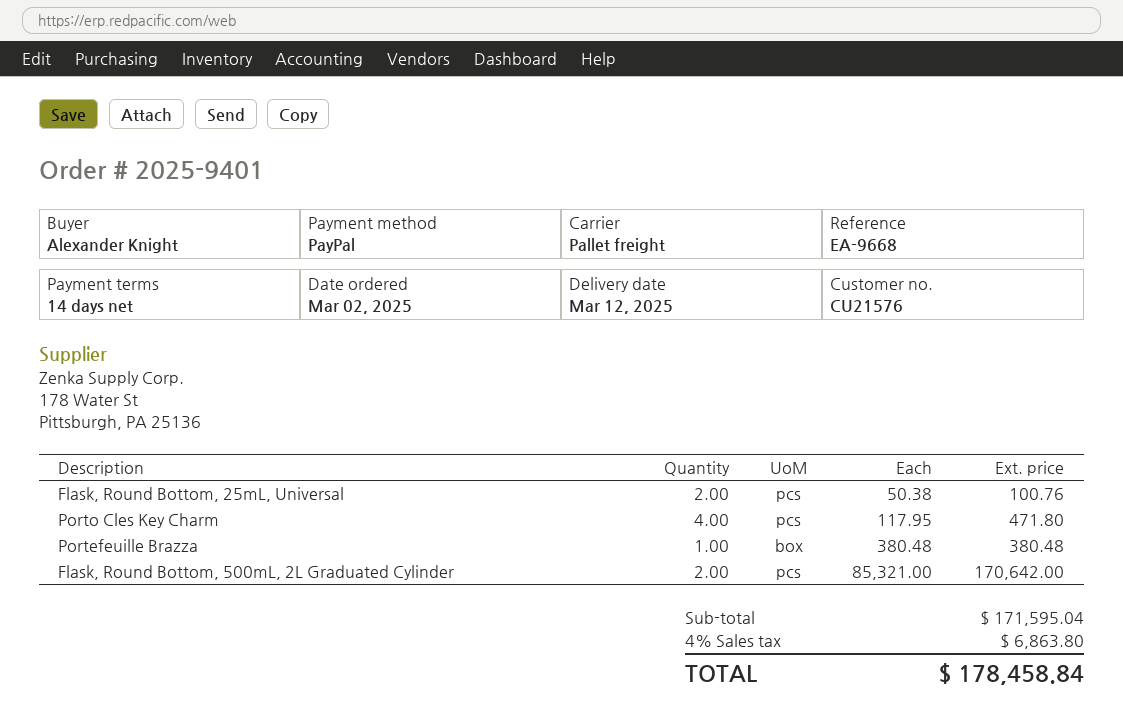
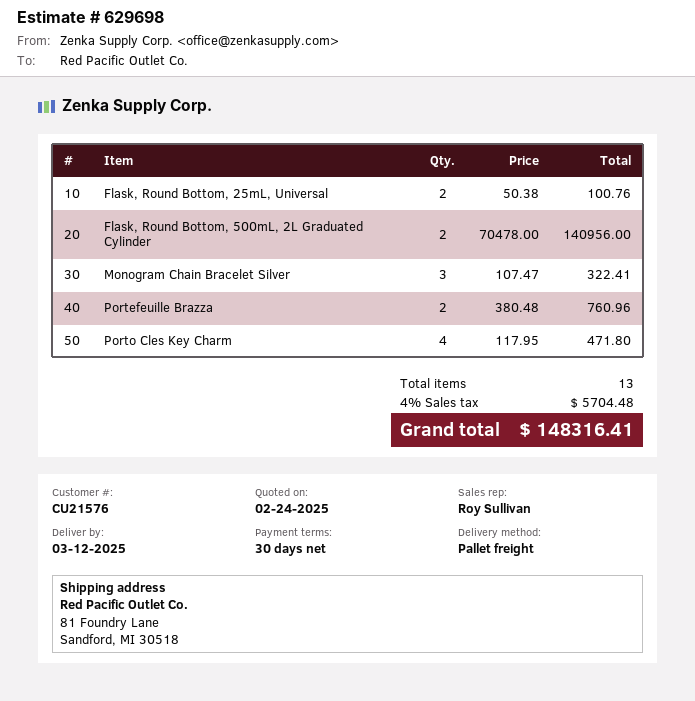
payment terms: 14 days -> 30 days
Portefeuille Brazza: 1 x 380.48 = 380.48 -> 2 x 380.48 = 760.96
Flask, Round Bottom, 500mL, 2L Graduated Cylinder: 2 x 85321.00 = 170642.00 -> 2 x 70478.00 = 140956.00
Monogram Chain Bracelet Silver: none -> 3 x 107.47 = 322.41
tax: 4% = 6863.80 -> 4% = 5704.48
total: 178458.84 -> 148316.41

